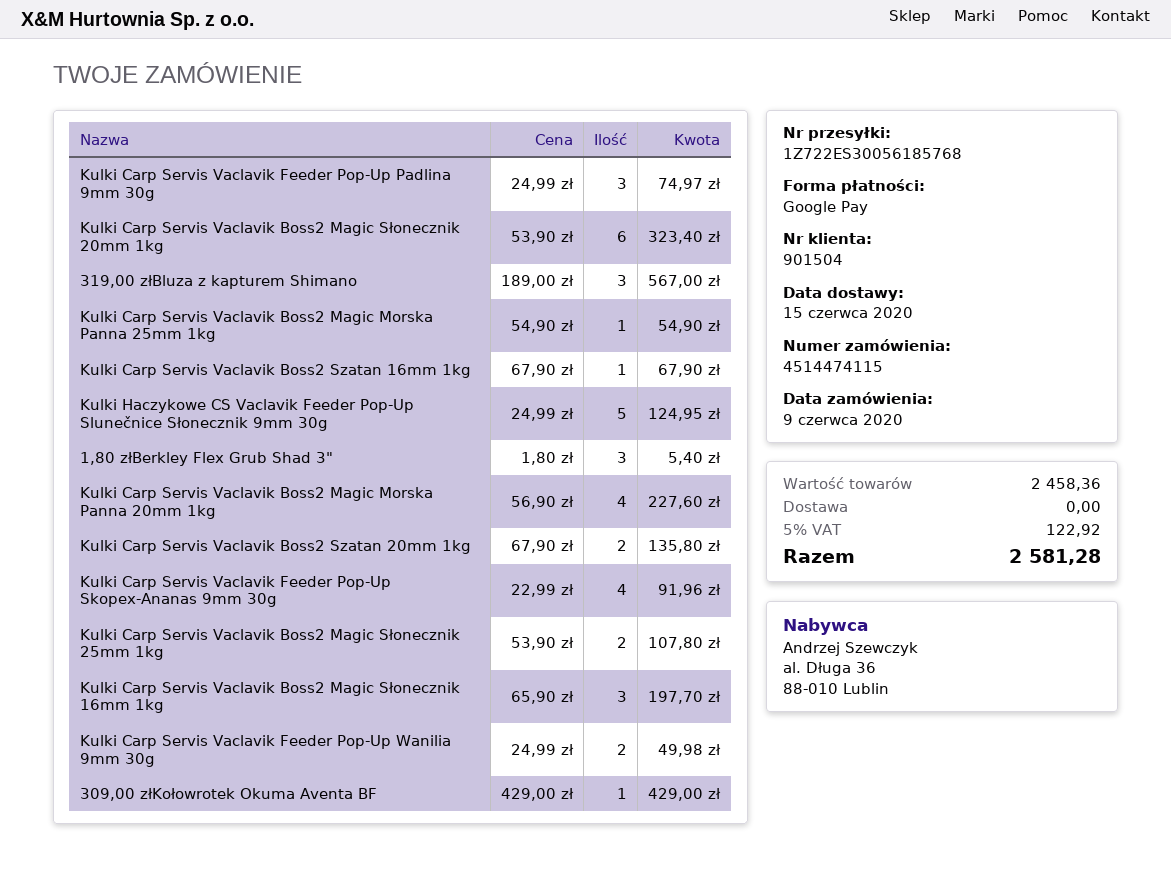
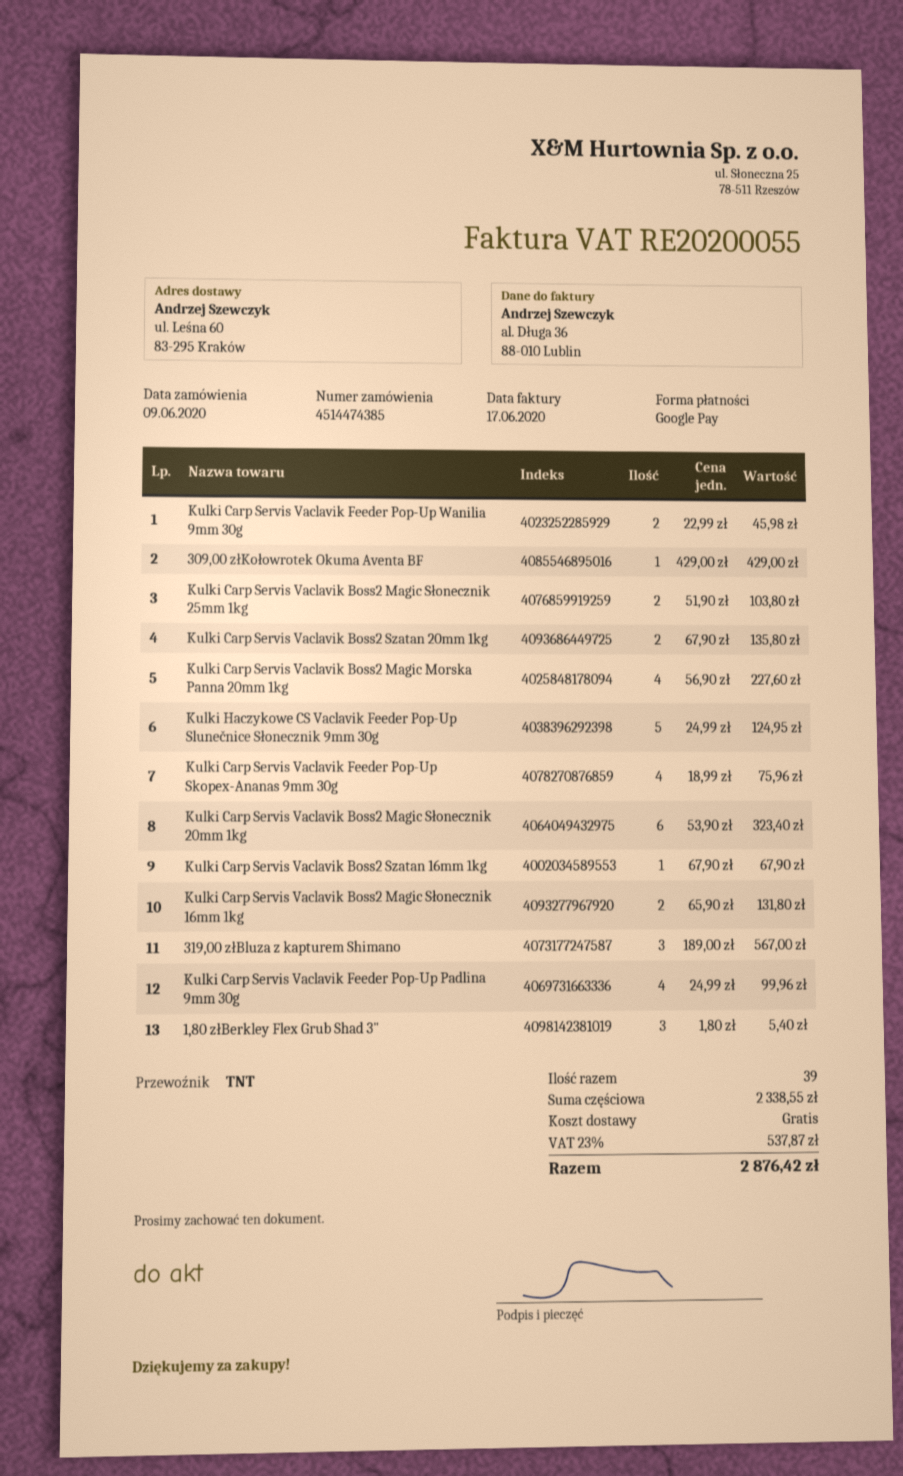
order number: 4514474115 -> 4514474385
Kulki Carp Servis Vaclavik Feeder Pop-Up Padlina 9mm 30g: 3 x 24.99 = 74.97 -> 4 x 24.99 = 99.96
Kulki Carp Servis Vaclavik Boss2 Magic Morska Panna 25mm 1kg: 1 x 54.90 = 54.90 -> none
Kulki Carp Servis Vaclavik Feeder Pop-Up Skopex-Ananas 9mm 30g: 4 x 22.99 = 91.96 -> 4 x 18.99 = 75.96
Kulki Carp Servis Vaclavik Boss2 Magic Słonecznik 25mm 1kg: 2 x 53.90 = 107.80 -> 2 x 51.90 = 103.80
Kulki Carp Servis Vaclavik Boss2 Magic Słonecznik 16mm 1kg: 3 x 65.90 = 197.70 -> 2 x 65.90 = 131.80
Kulki Carp Servis Vaclavik Feeder Pop-Up Wanilia 9mm 30g: 2 x 24.99 = 49.98 -> 2 x 22.99 = 45.98
subtotal: 2458.36 -> 2338.55
tax: 5% = 122.92 -> 23% = 537.87
total: 2581.28 -> 2876.42

